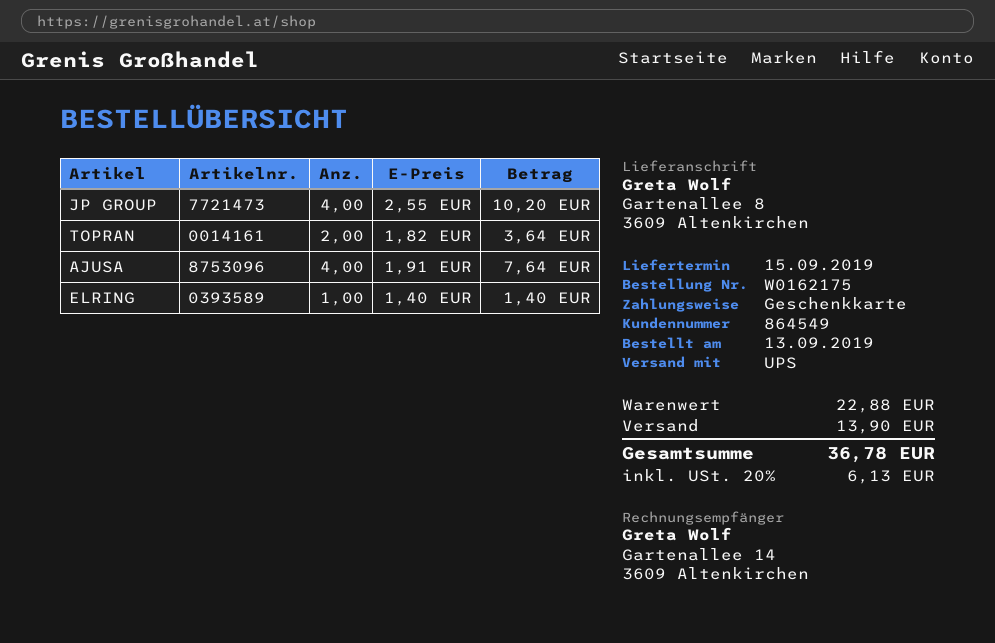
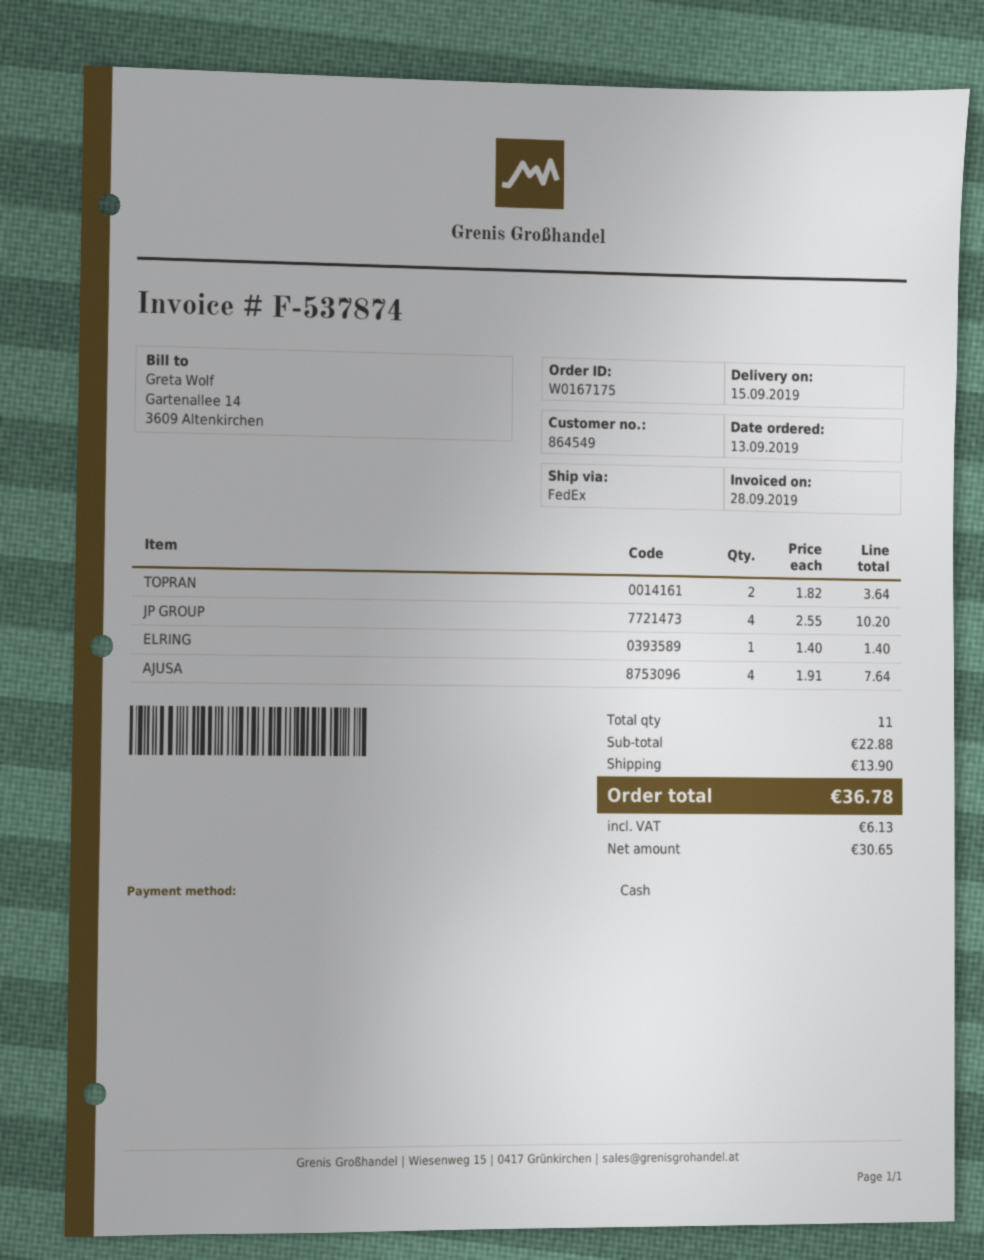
order number: W0162175 -> W0167175
payment method: gift card -> cash
shipping method: UPS -> FedEx

